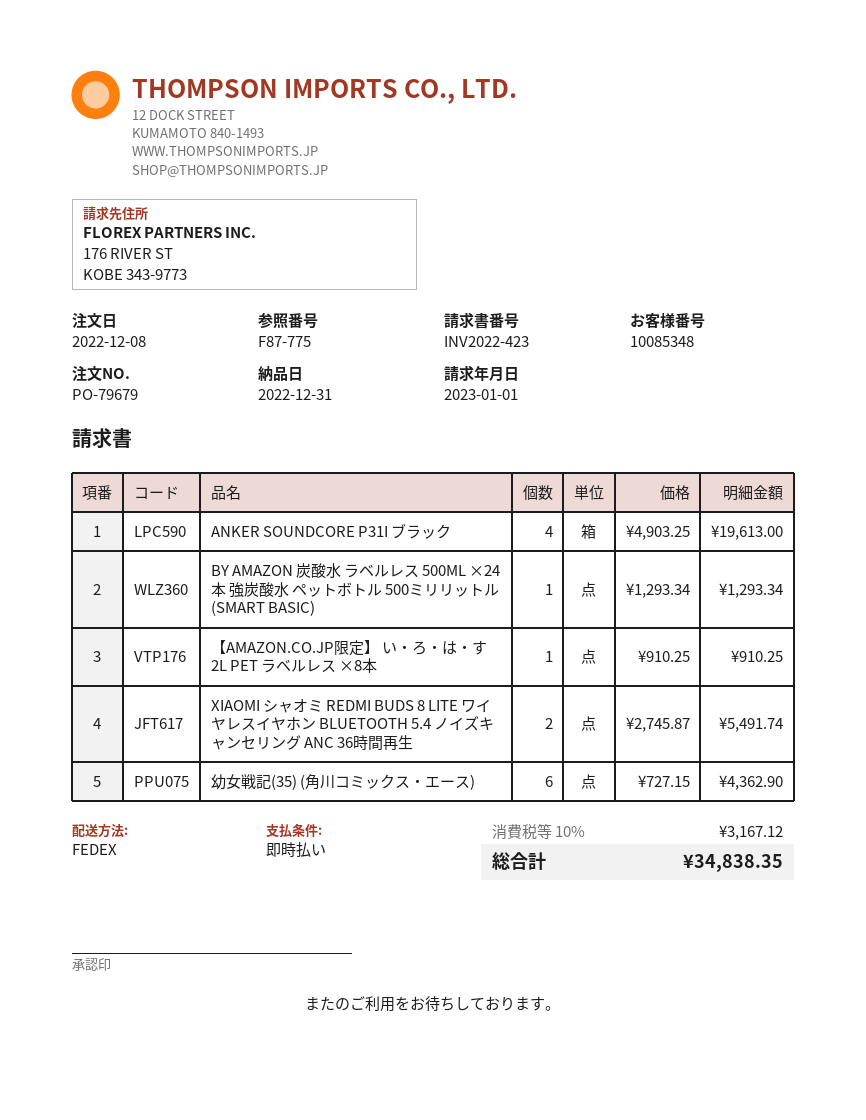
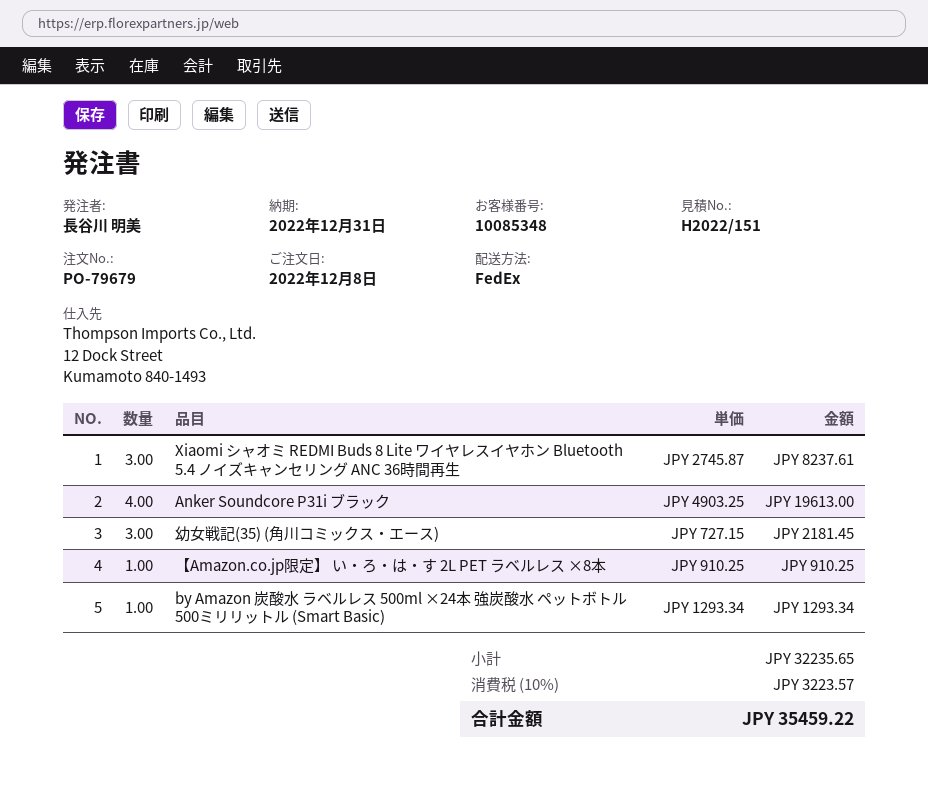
XIAOMI シャオミ REDMI BUDS 8 LITE ワイヤレスイヤホン BLUETOOTH 5.4 ノイズキャンセリング ANC 36時間再生: 2 x 2745.87 = 5491.74 -> 3 x 2745.87 = 8237.61
幼女戦記(35) (角川コミックス・エース): 6 x 727.15 = 4362.90 -> 3 x 727.15 = 2181.45
tax: 10% = 3167.12 -> 10% = 3223.57
total: 34838.35 -> 35459.22

